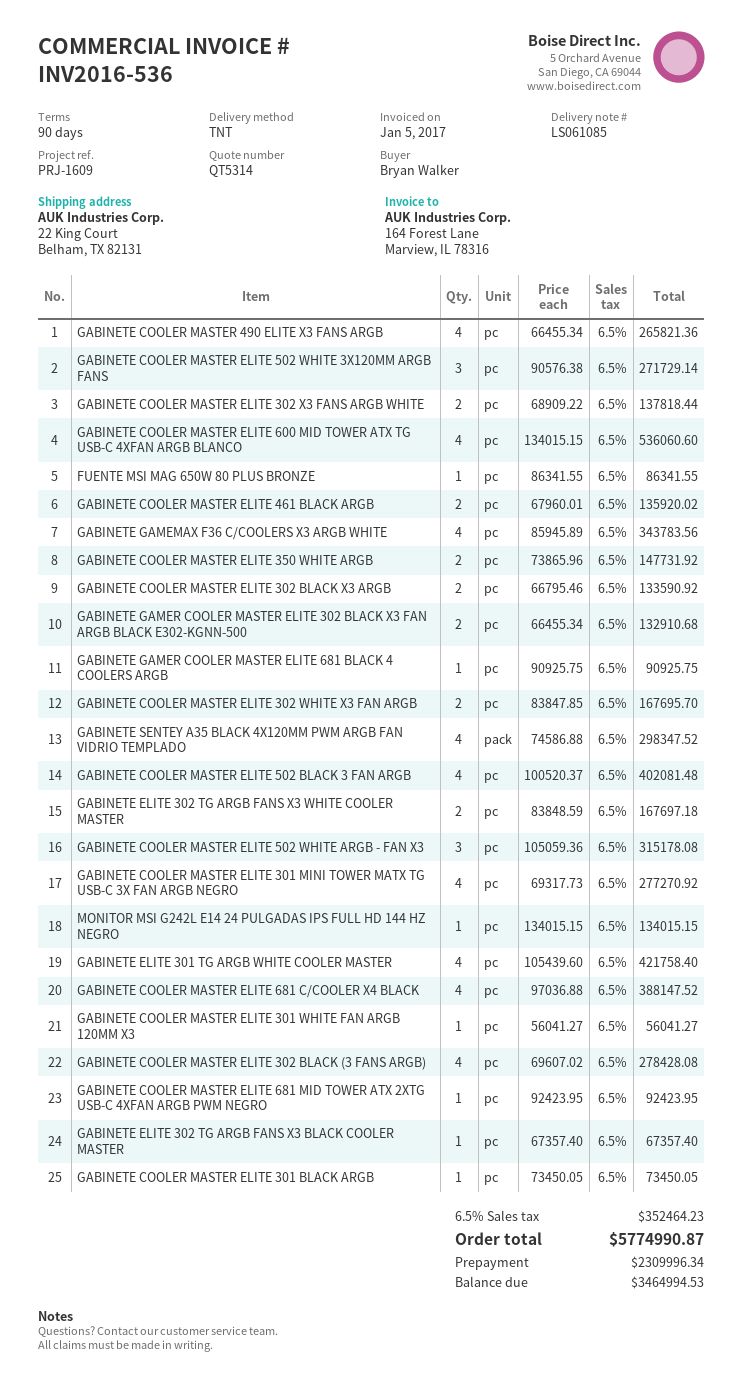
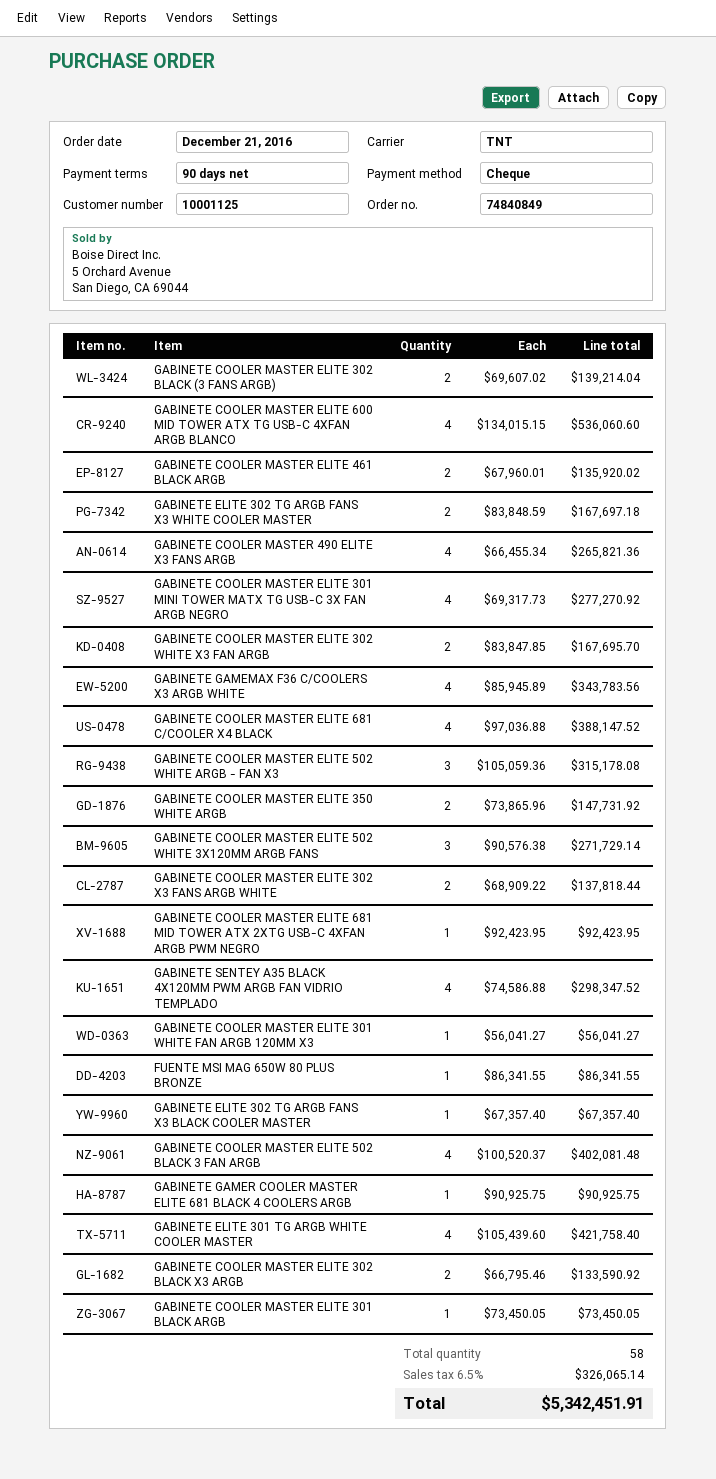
GABINETE GAMER COOLER MASTER ELITE 302 BLACK X3 FAN ARGB BLACK E302-KGNN-500: 2 x 66455.34 = 132910.68 -> none
MONITOR MSI G242L E14 24 PULGADAS IPS FULL HD 144 HZ NEGRO: 1 x 134015.15 = 134015.15 -> none
GABINETE COOLER MASTER ELITE 302 BLACK (3 FANS ARGB): 4 x 69607.02 = 278428.08 -> 2 x 69607.02 = 139214.04
tax: 6.5% = 352464.23 -> 6.5% = 326065.14
total: 5774990.87 -> 5342451.91

